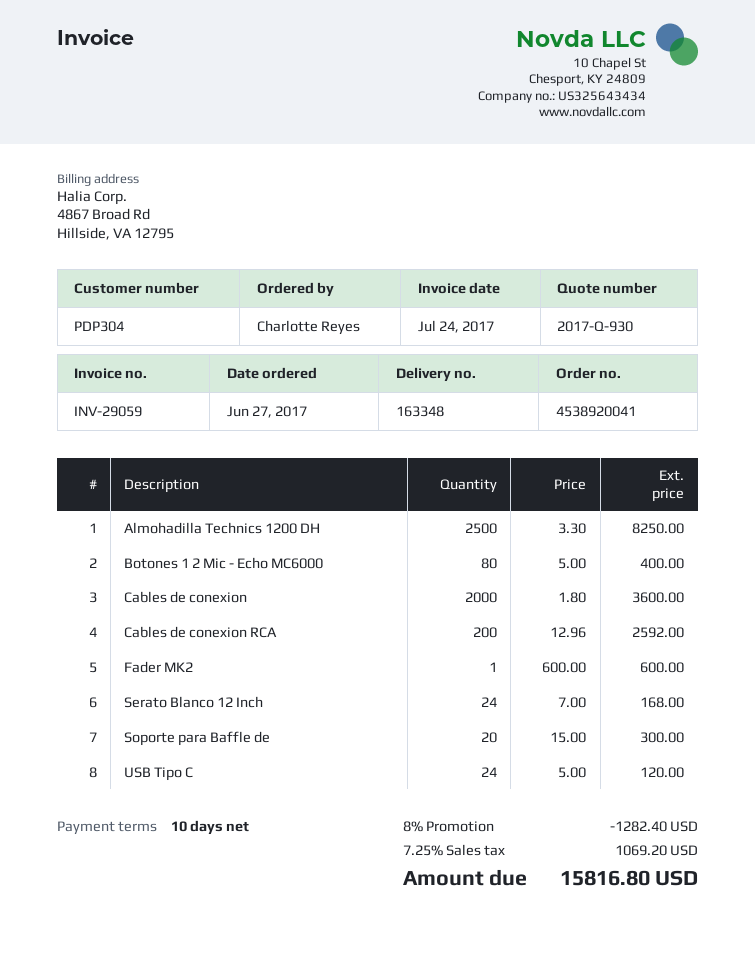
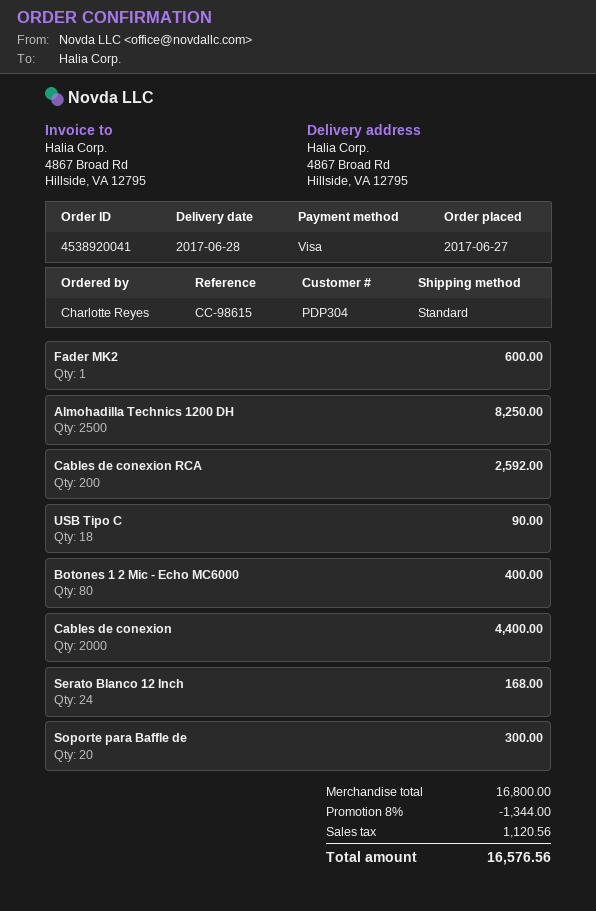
Cables de conexion: 2000 for 3600.00 -> 2000 for 4400.00
USB Tipo C: 24 for 120.00 -> 18 for 90.00
discount: 8% = 1282.40 -> 8% = 1344.00
tax: 1069.20 -> 1120.56
total: 15816.80 -> 16576.56

